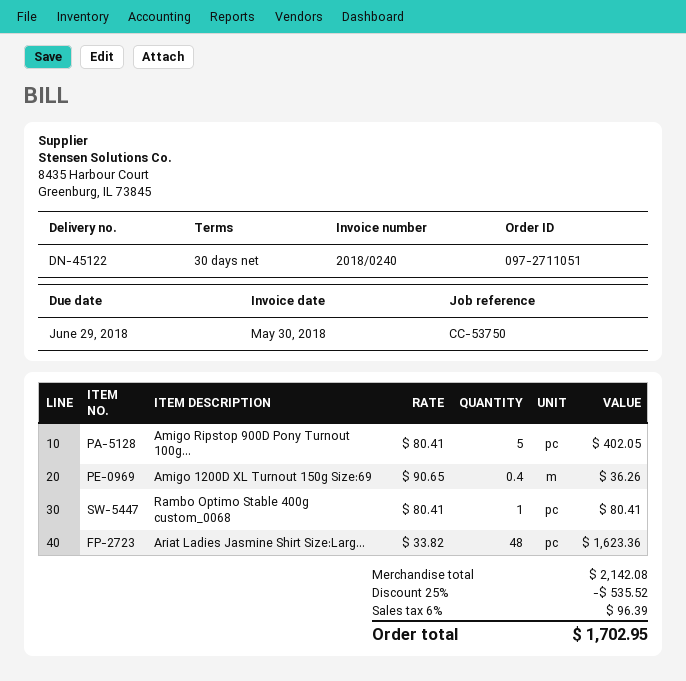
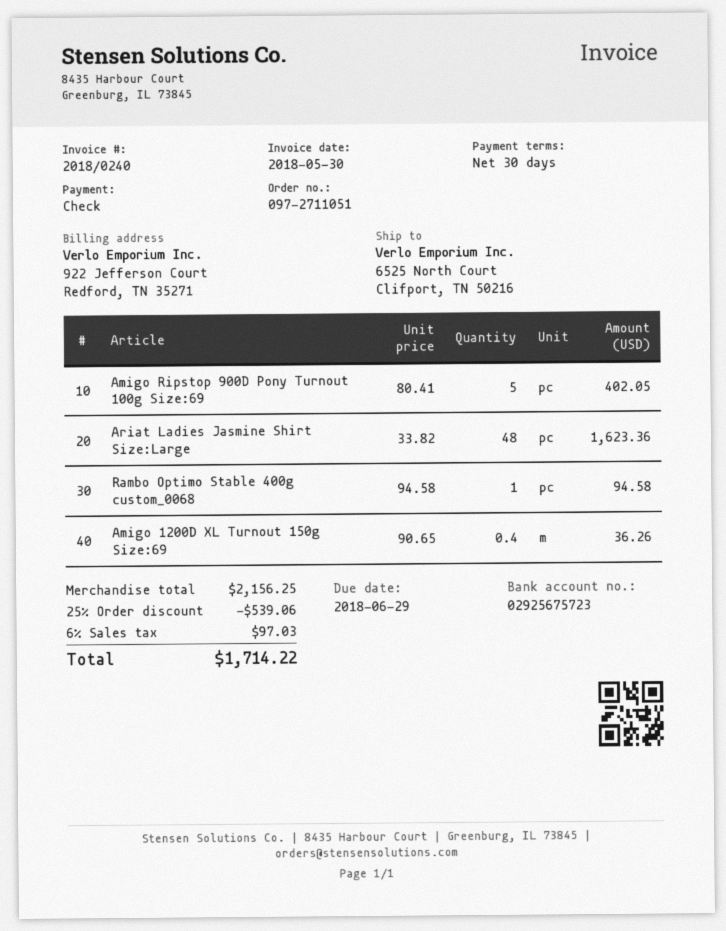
Rambo Optimo Stable 400g custom_0068: 1 x 80.41 = 80.41 -> 1 x 94.58 = 94.58
subtotal: 2142.08 -> 2156.25
discount: 25% = 535.52 -> 25% = 539.06
tax: 6% = 96.39 -> 6% = 97.03
total: 1702.95 -> 1714.22

